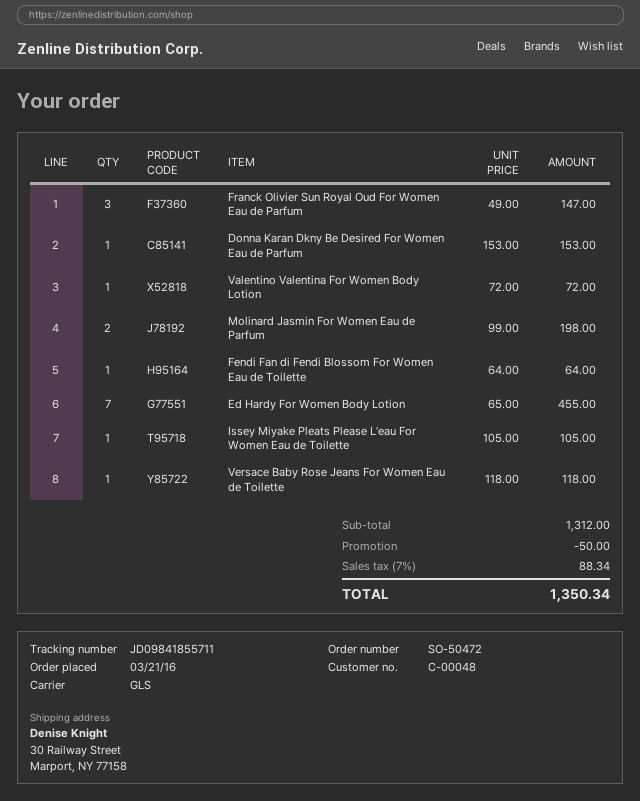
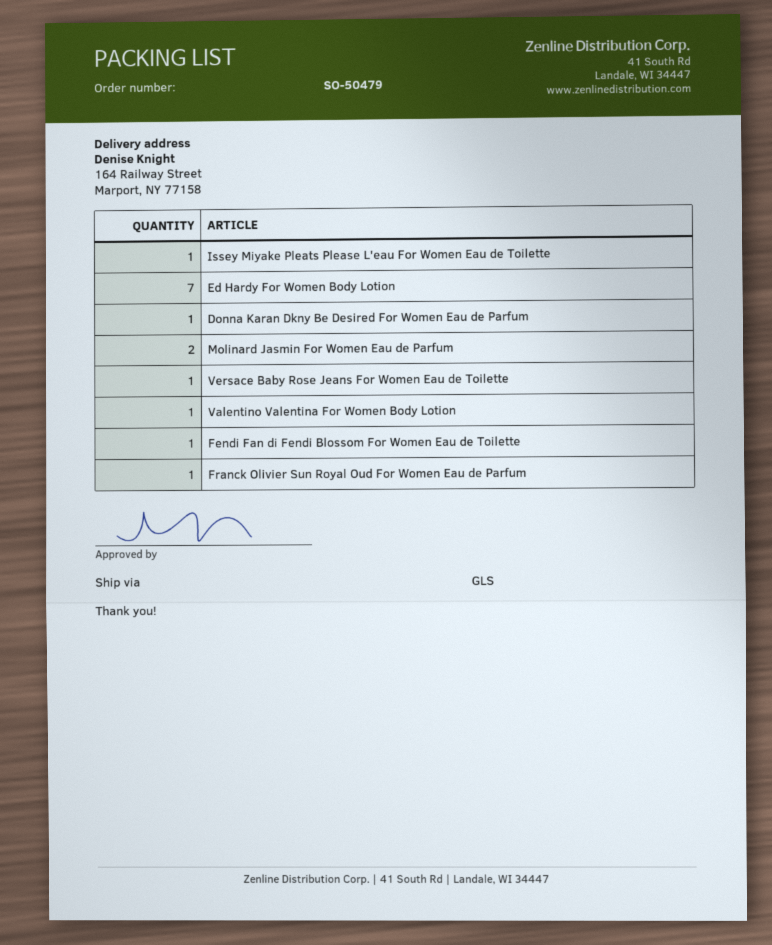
order number: SO-50472 -> SO-50479
ship to: 30 Railway Street, Marport, NY 77158 -> 164 Railway Street, Marport, NY 77158
Franck Olivier Sun Royal Oud For Women Eau de Parfum: 3 -> 1

